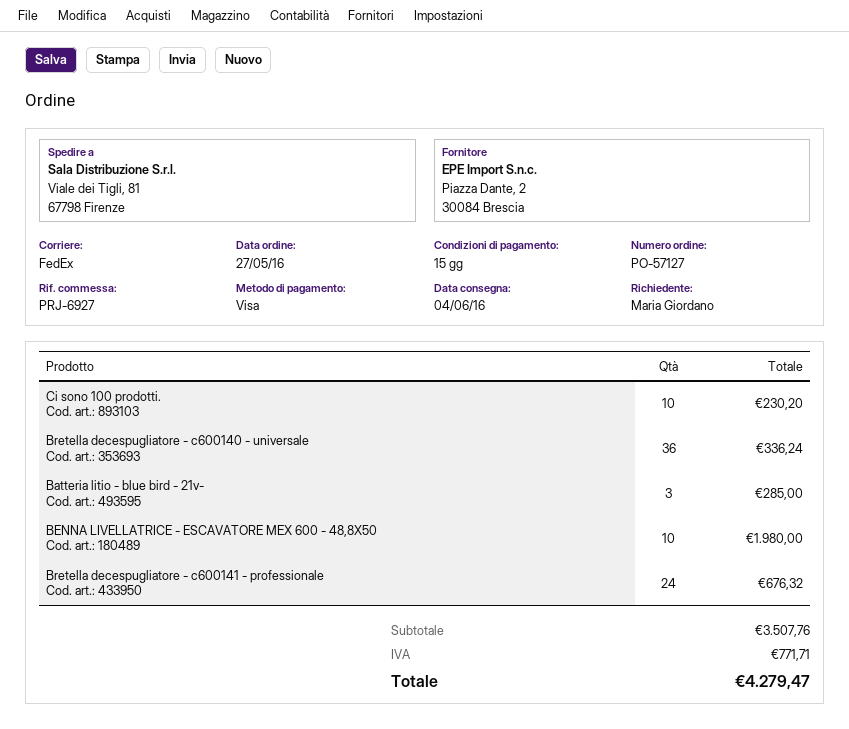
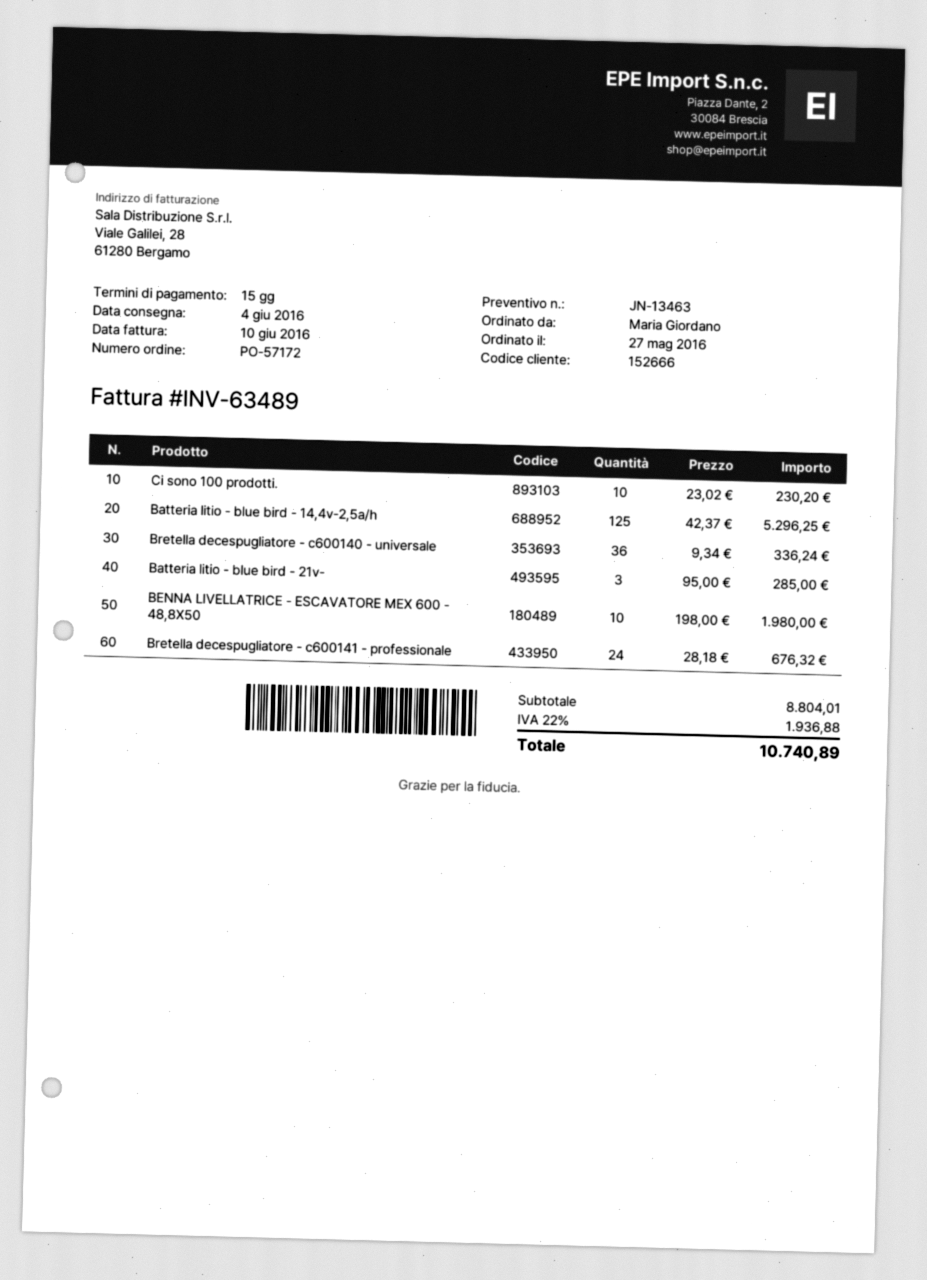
order number: PO-57127 -> PO-57172
Batteria litio - blue bird - 14,4v-2,5a/h: none -> 125 for 5296.25
subtotal: 3507.76 -> 8804.01
tax: 771.71 -> 1936.88
total: 4279.47 -> 10740.89

